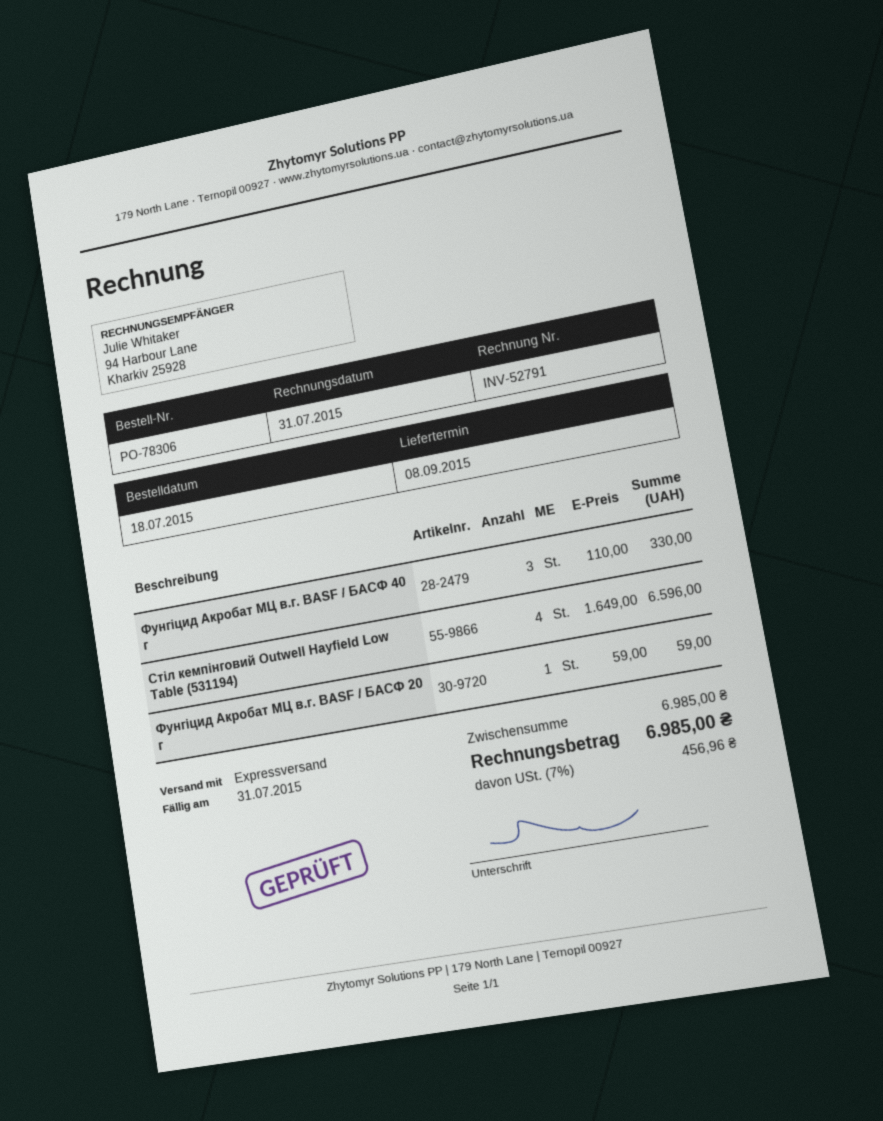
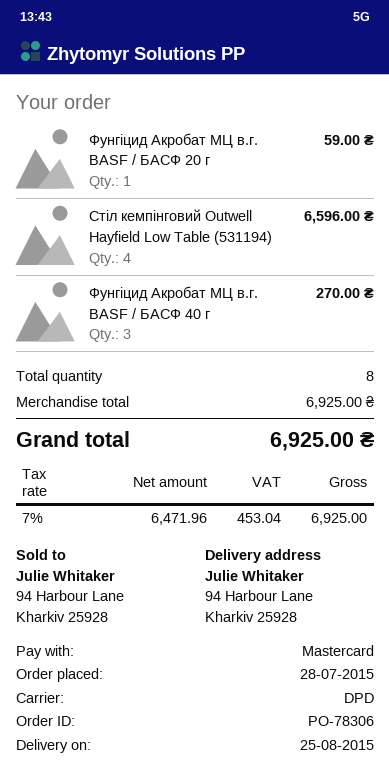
order date: 2015-07-18 -> 2015-07-28
delivery date: 2015-09-08 -> 2015-08-25
shipping method: express -> DPD
Фунгіцид Акробат МЦ в.г. BASF / БАСФ 40 г: 3 for 330.00 -> 3 for 270.00
subtotal: 6985.00 -> 6925.00
tax: 7% = 456.96 -> 7% = 453.04
total: 6985.00 -> 6925.00

